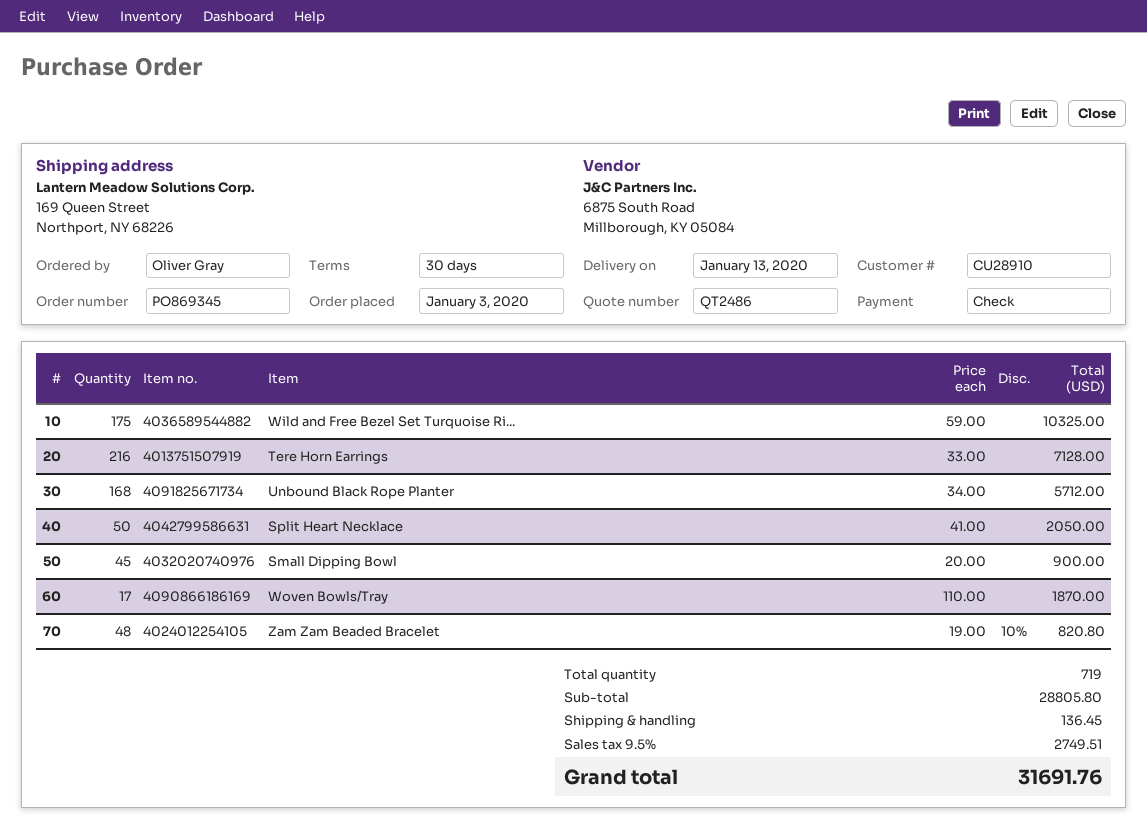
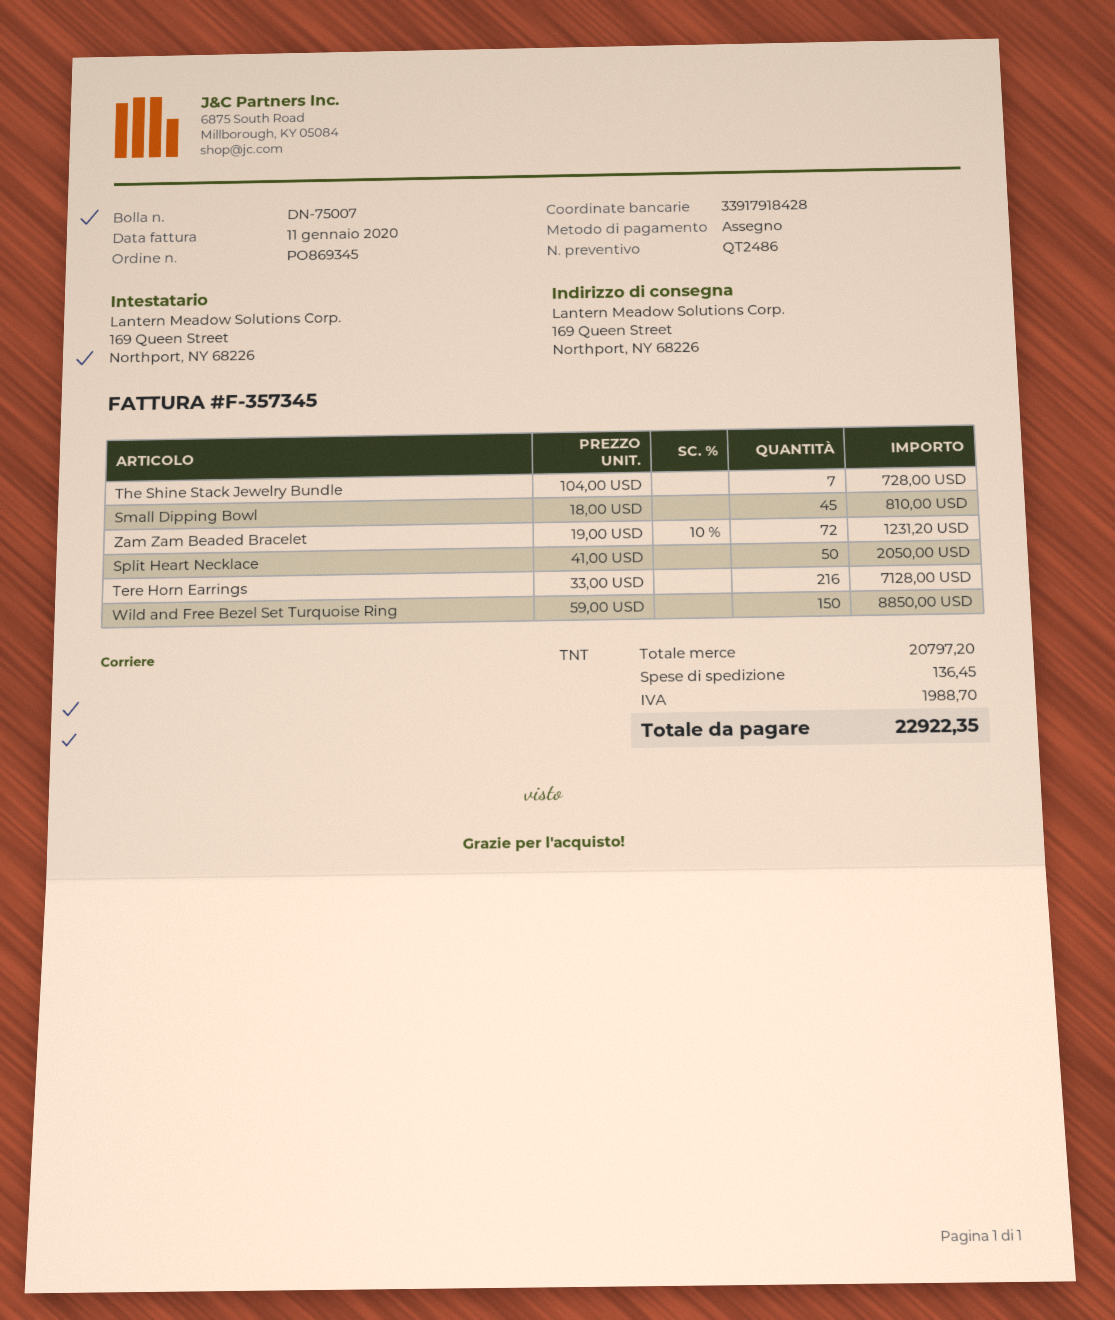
Wild and Free Bezel Set Turquoise Ri...: 175 x 59.00 = 10325.00 -> 150 x 59.00 = 8850.00
Unbound Black Rope Planter: 168 x 34.00 = 5712.00 -> none
Small Dipping Bowl: 45 x 20.00 = 900.00 -> 45 x 18.00 = 810.00
Woven Bowls/Tray: 17 x 110.00 = 1870.00 -> none
Zam Zam Beaded Bracelet: 48 x 19.00 - 10% = 820.80 -> 72 x 19.00 - 10% = 1231.20
The Shine Stack Jewelry Bundle: none -> 7 x 104.00 = 728.00
subtotal: 28805.80 -> 20797.20
tax: 2749.51 -> 1988.70
total: 31691.76 -> 22922.35

